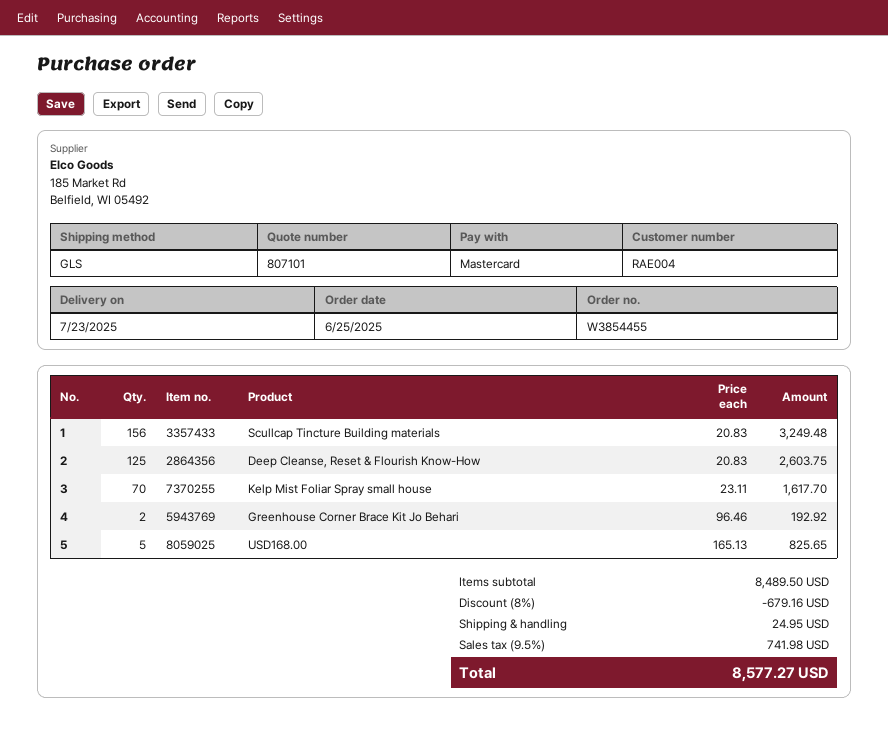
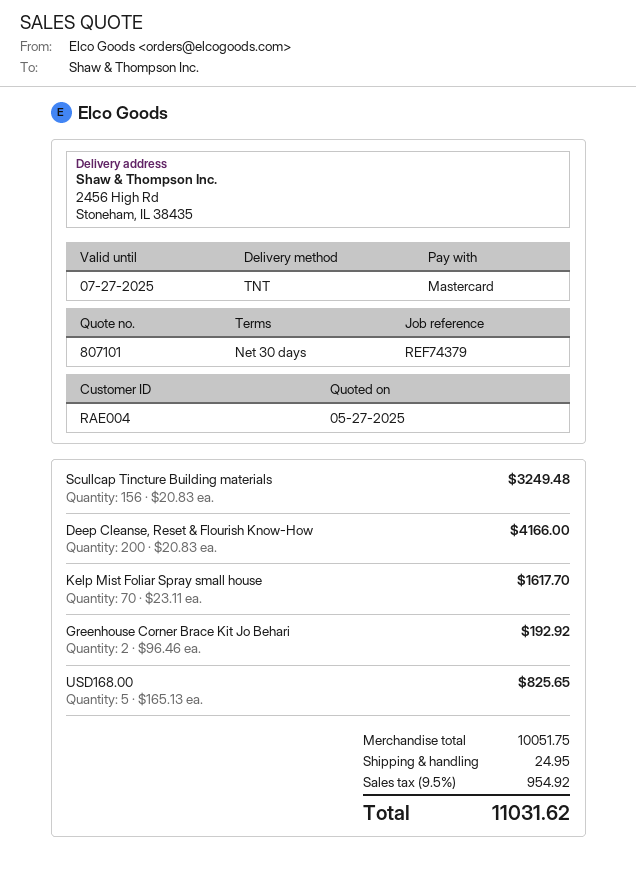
shipping method: GLS -> TNT
Deep Cleanse, Reset & Flourish Know-How: 125 x 20.83 = 2603.75 -> 200 x 20.83 = 4166.00
subtotal: 8489.50 -> 10051.75
discount: 8% = 679.16 -> none
tax: 9.5% = 741.98 -> 9.5% = 954.92
total: 8577.27 -> 11031.62

